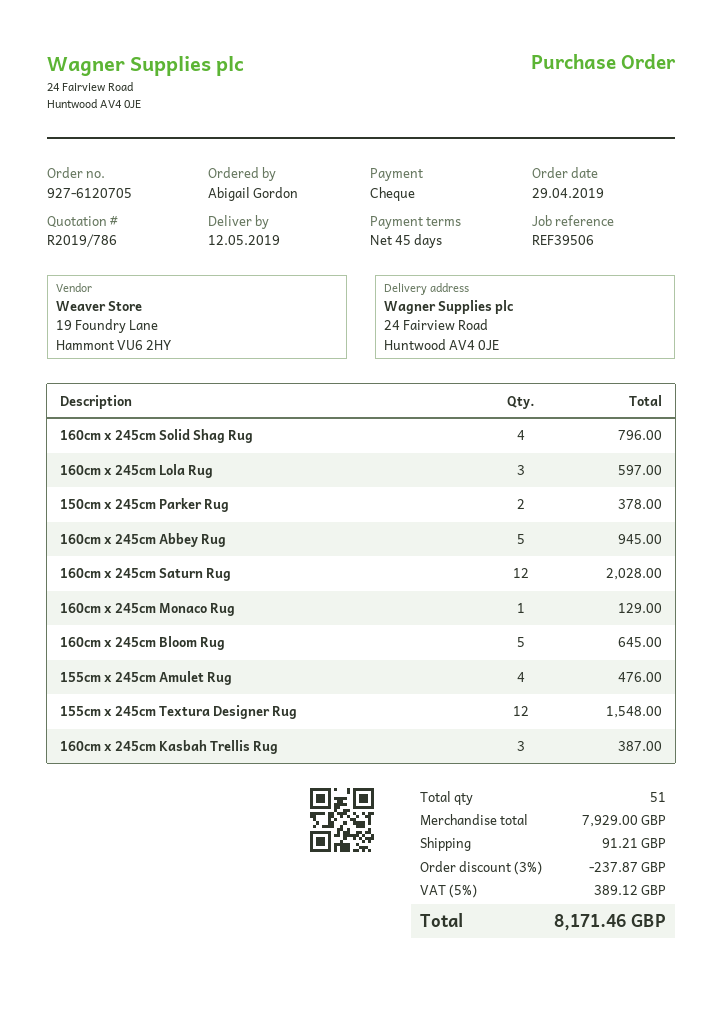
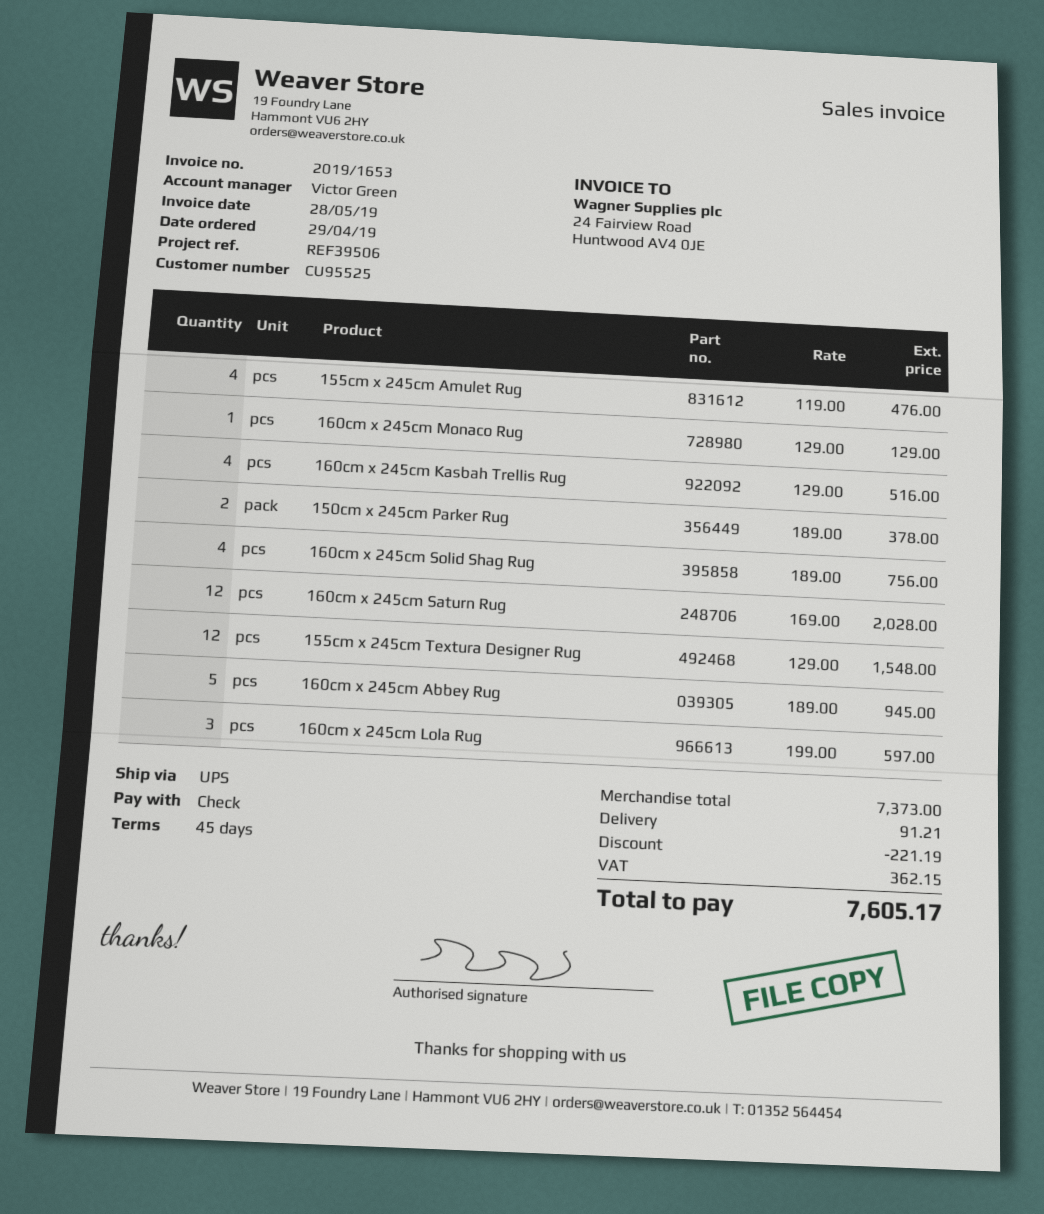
160cm x 245cm Solid Shag Rug: 4 for 796.00 -> 4 for 756.00
160cm x 245cm Bloom Rug: 5 for 645.00 -> none
160cm x 245cm Kasbah Trellis Rug: 3 for 387.00 -> 4 for 516.00
subtotal: 7929.00 -> 7373.00
discount: 237.87 -> 221.19
tax: 389.12 -> 362.15
total: 8171.46 -> 7605.17

